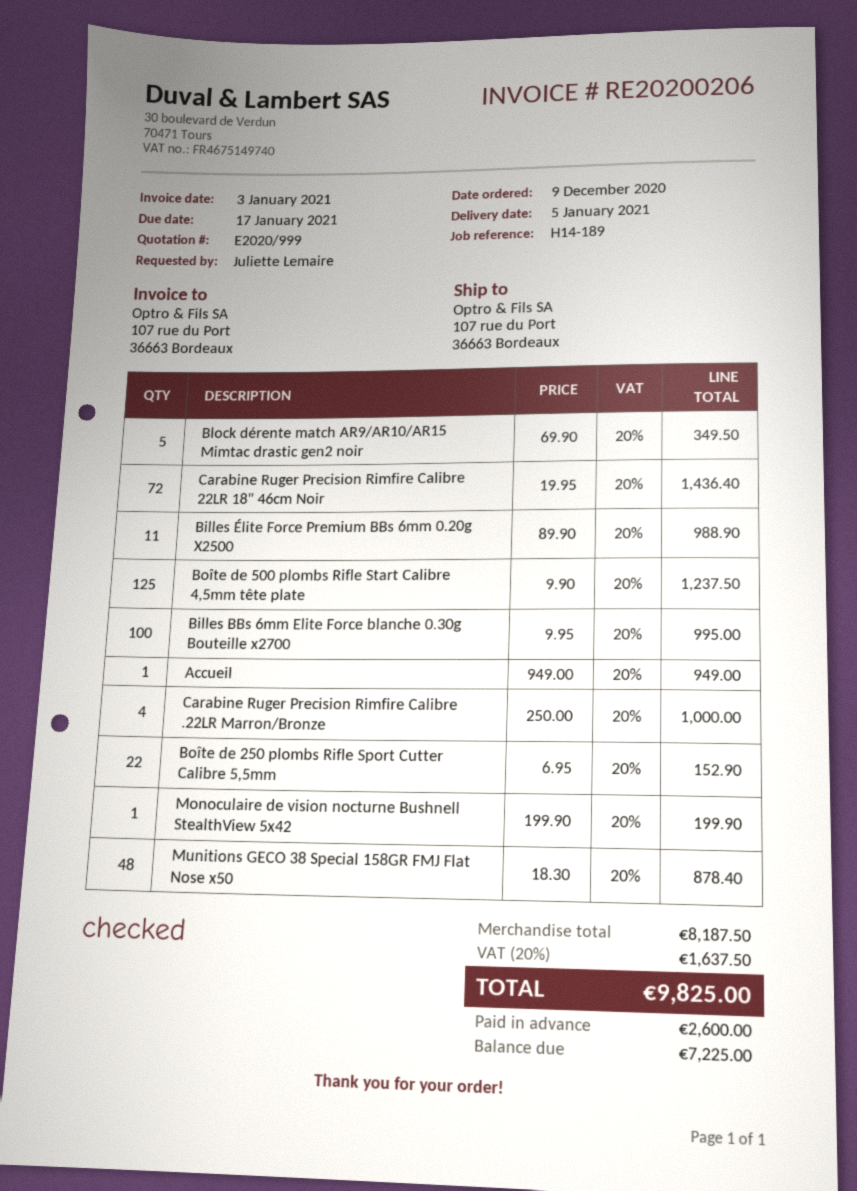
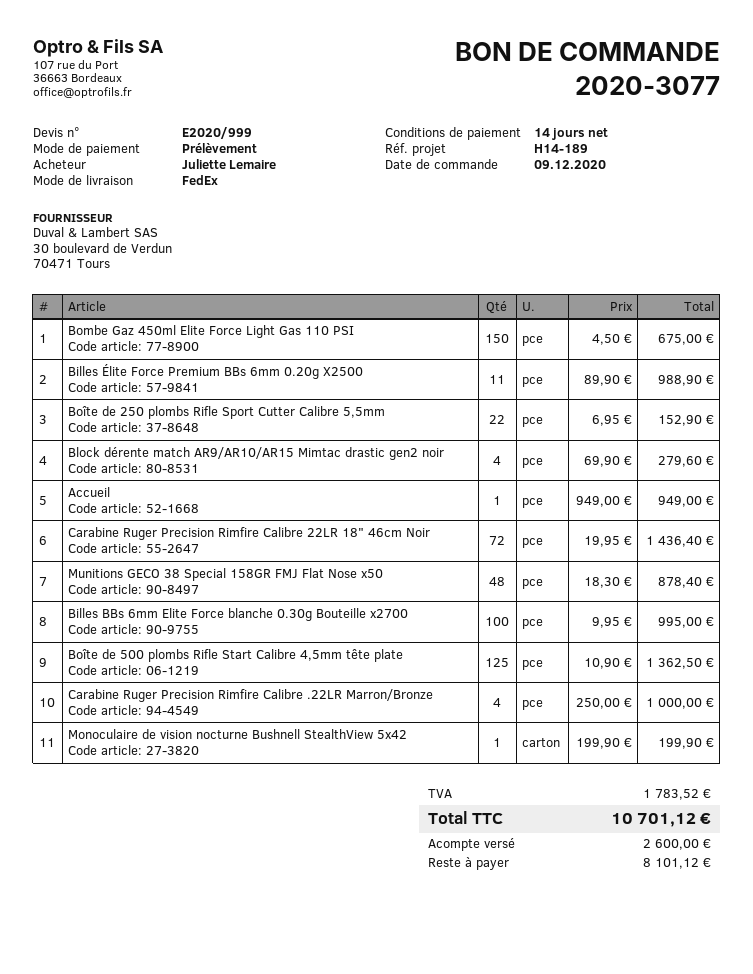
Block dérente match AR9/AR10/AR15 Mimtac drastic gen2 noir: 5 x 69.90 = 349.50 -> 4 x 69.90 = 279.60
Boîte de 500 plombs Rifle Start Calibre 4,5mm tête plate: 125 x 9.90 = 1237.50 -> 125 x 10.90 = 1362.50
Bombe Gaz 450ml Elite Force Light Gas 110 PSI: none -> 150 x 4.50 = 675.00
tax: 1637.50 -> 1783.52
total: 9825.00 -> 10701.12
balance: 7225.00 -> 8101.12

